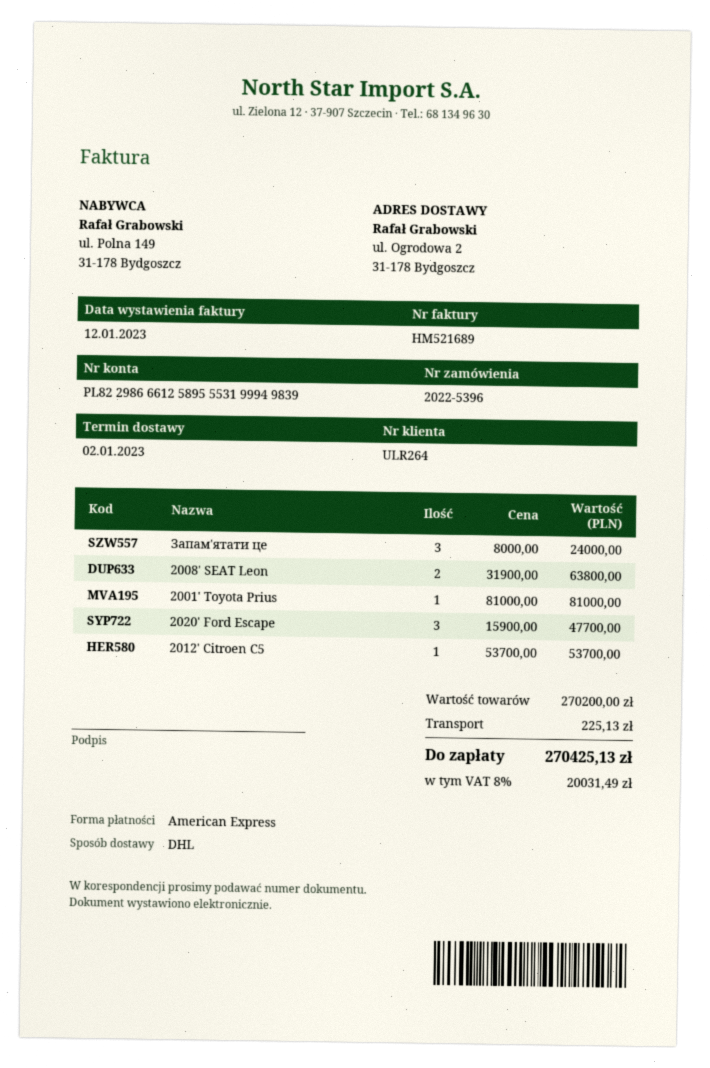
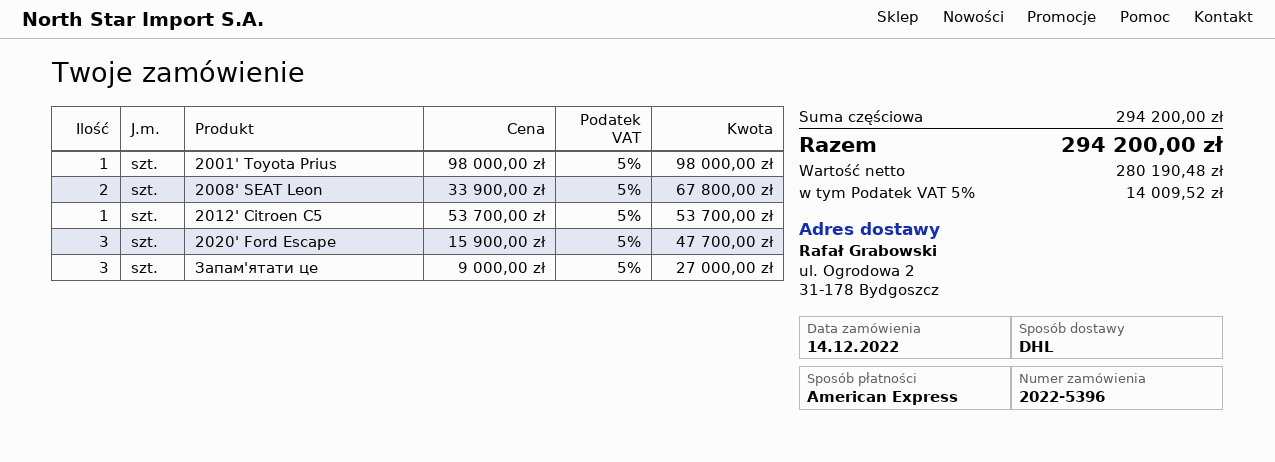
Запам'ятати це: 3 x 8000.00 = 24000.00 -> 3 x 9000.00 = 27000.00
2008' SEAT Leon: 2 x 31900.00 = 63800.00 -> 2 x 33900.00 = 67800.00
2001' Toyota Prius: 1 x 81000.00 = 81000.00 -> 1 x 98000.00 = 98000.00
subtotal: 270200.00 -> 294200.00
shipping: 225.13 -> none
tax: 8% = 20031.49 -> 5% = 14009.52
total: 270425.13 -> 294200.00

